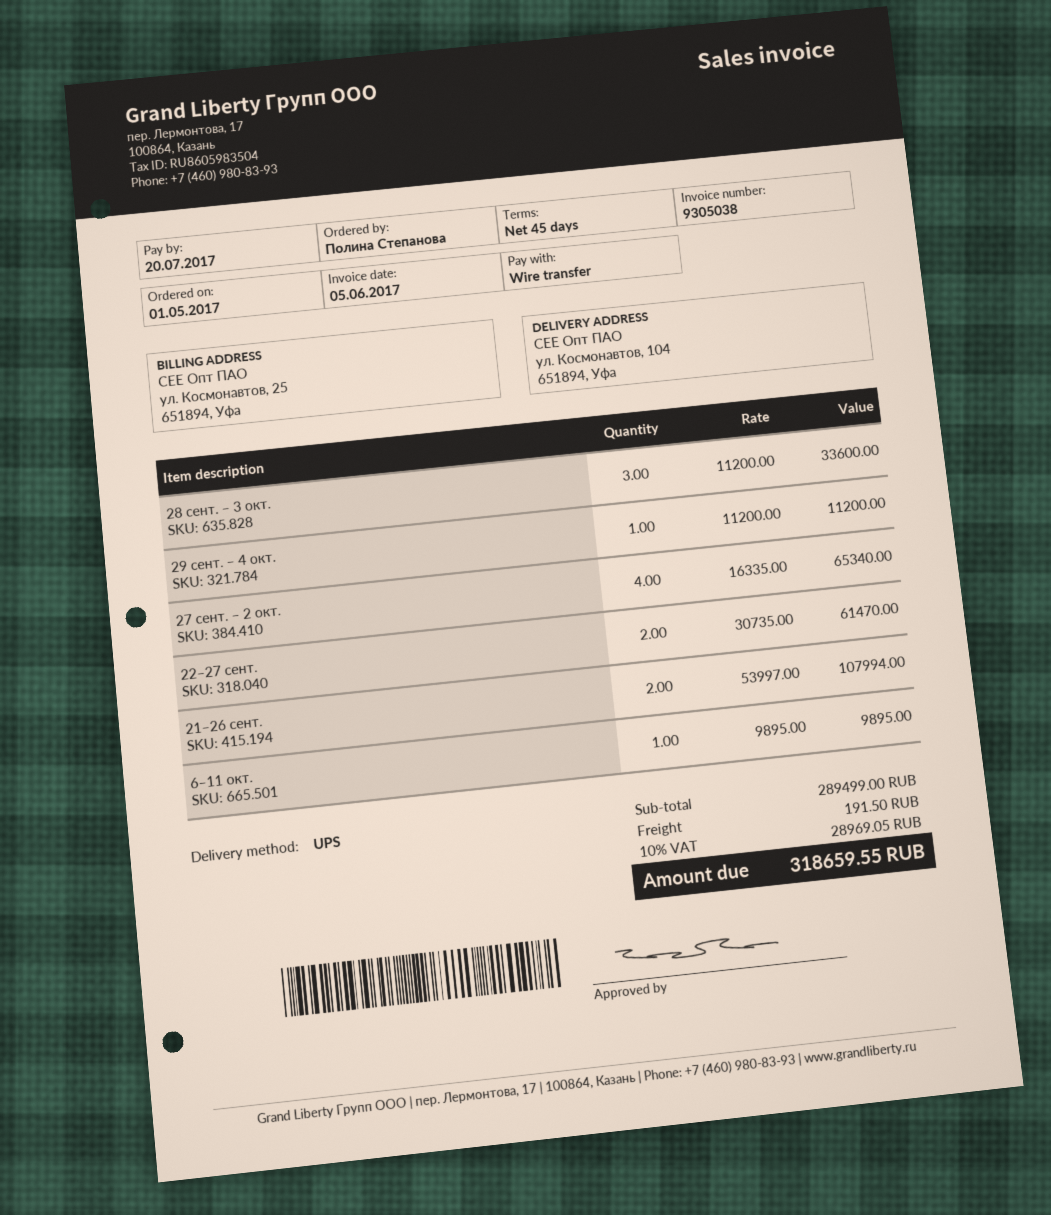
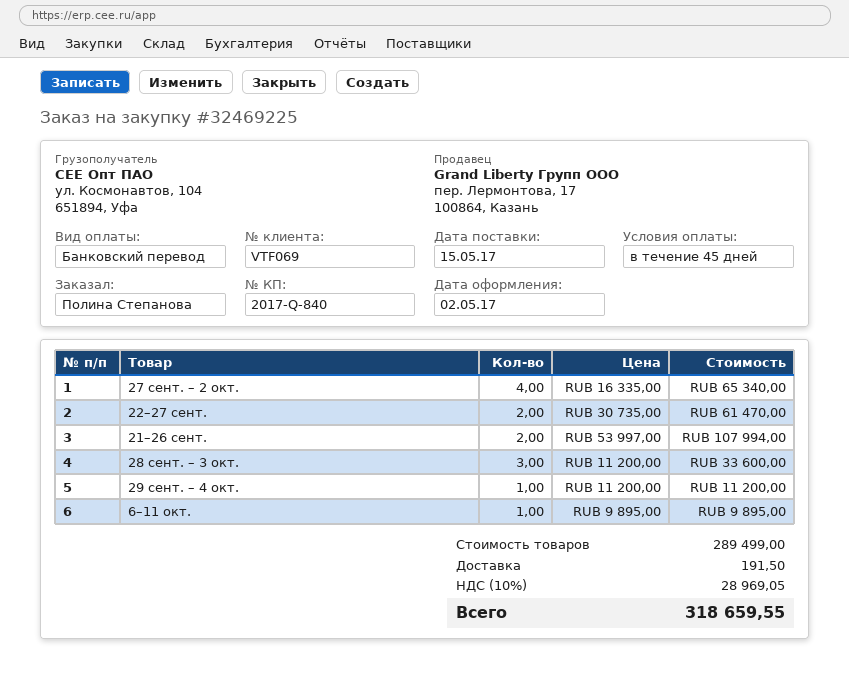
order date: 2017-05-01 -> 2017-05-02

